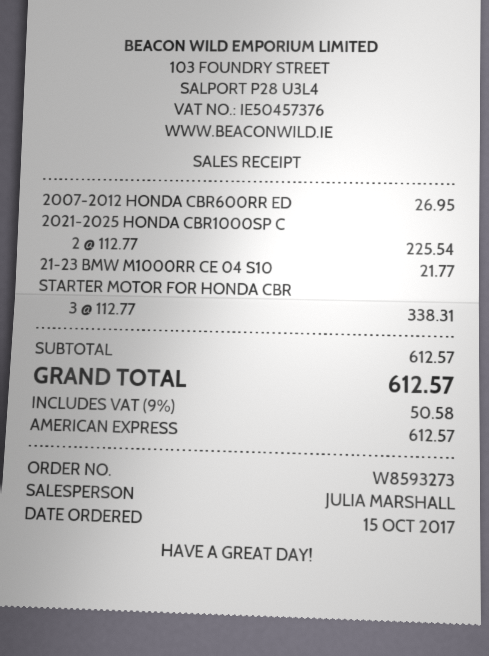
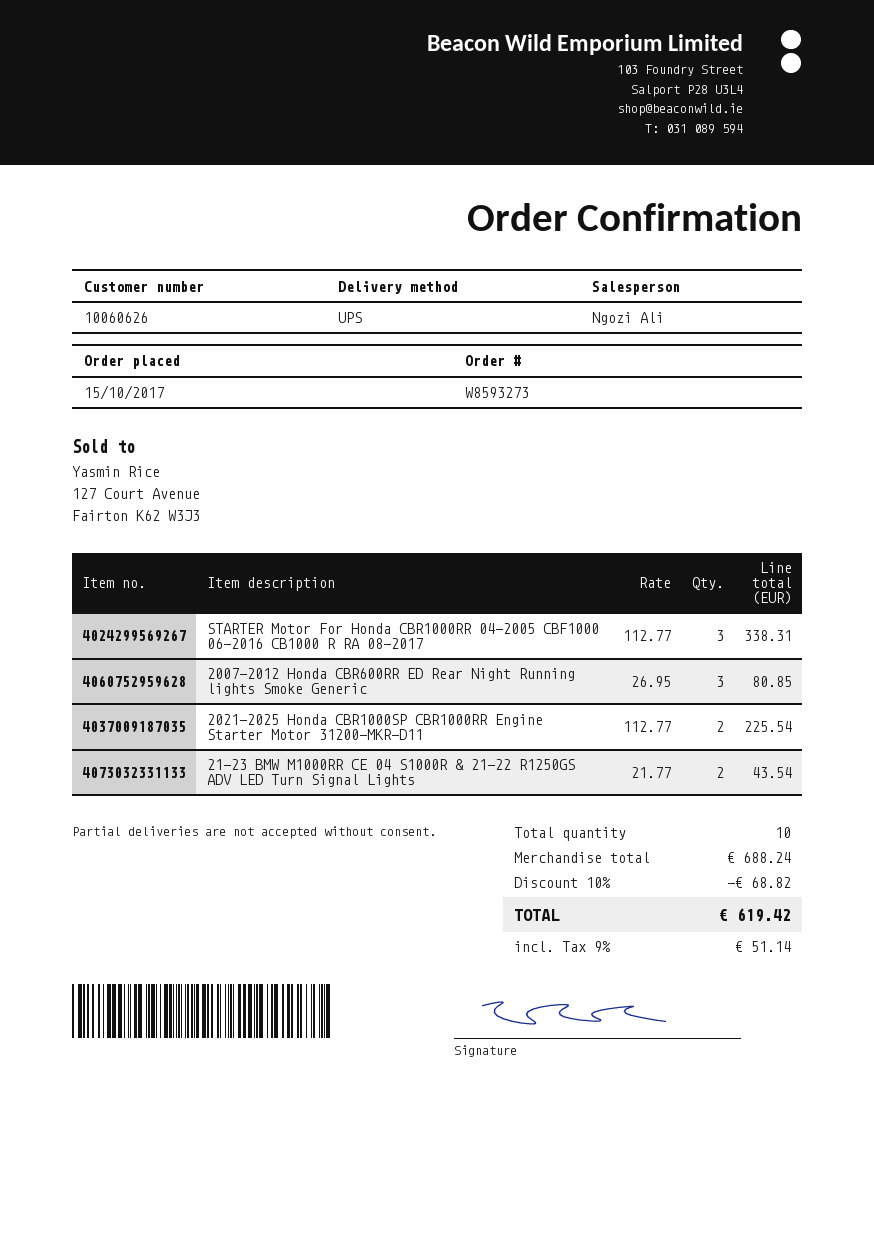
sales rep: JULIA MARSHALL -> Ngozi Ali
2007-2012 HONDA CBR600RR ED: 1 x 26.95 = 26.95 -> 3 x 26.95 = 80.85
21-23 BMW M1000RR CE 04 S10: 1 x 21.77 = 21.77 -> 2 x 21.77 = 43.54
subtotal: 612.57 -> 688.24
discount: none -> 10% = 68.82
tax: 9% = 50.58 -> 9% = 51.14
total: 612.57 -> 619.42

